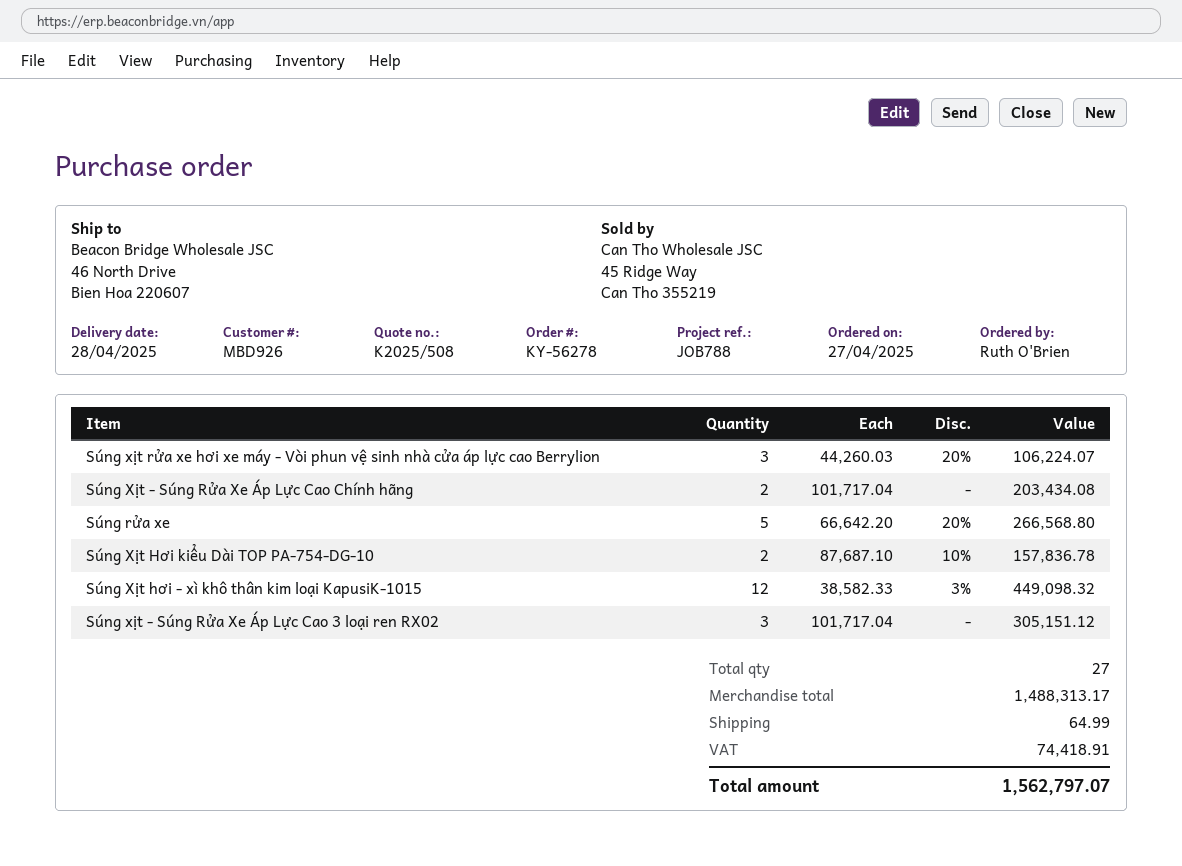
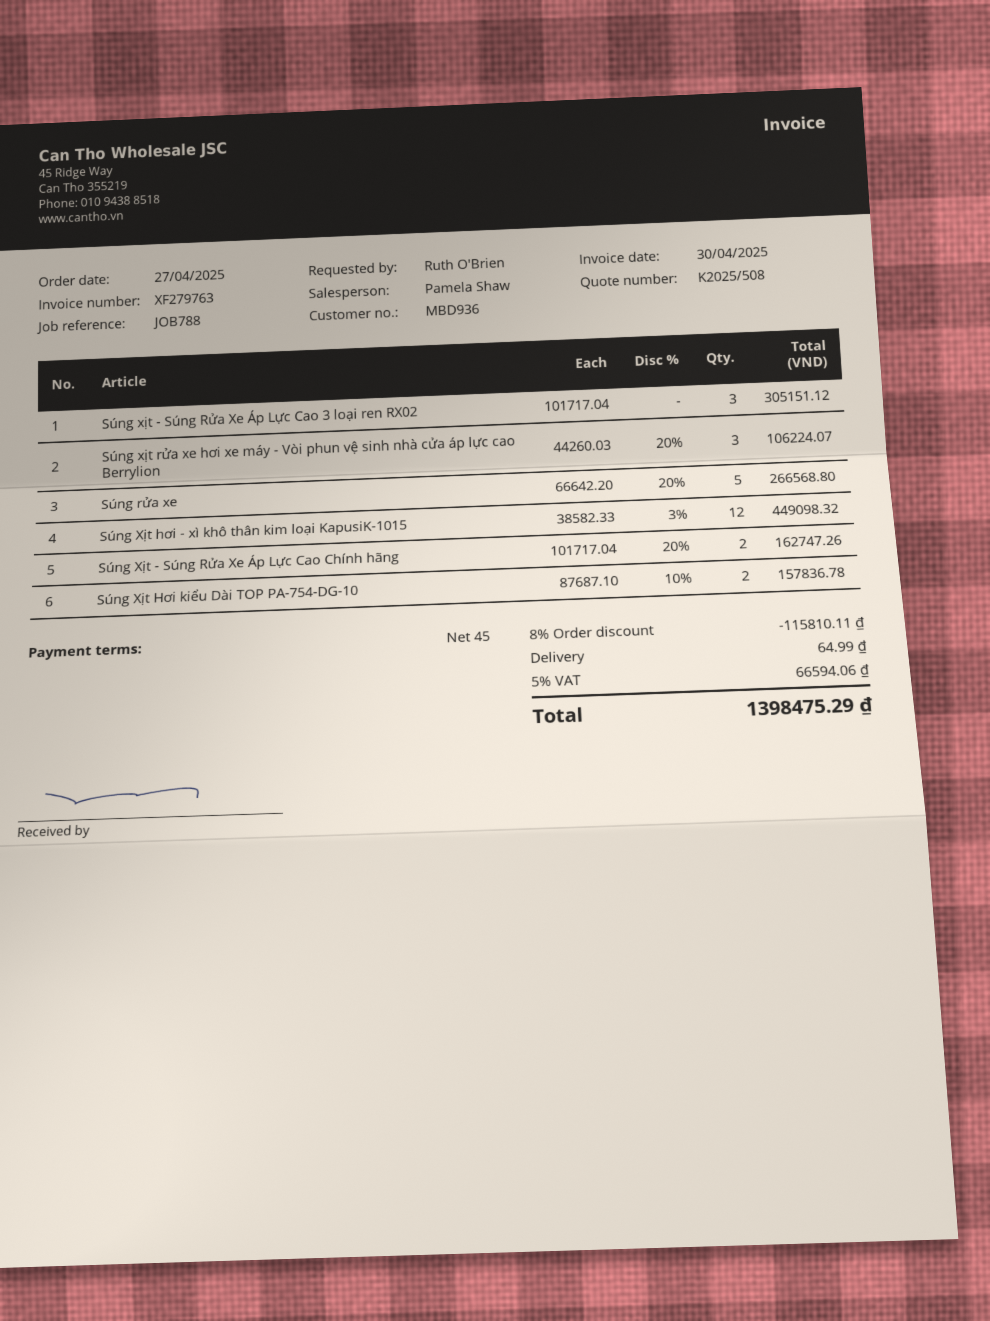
customer number: MBD926 -> MBD936
Súng Xịt - Súng Rửa Xe Áp Lực Cao Chính hãng: 2 x 101717.04 = 203434.08 -> 2 x 101717.04 - 20% = 162747.26
discount: none -> 8% = 115810.11
tax: 74418.91 -> 66594.06
total: 1562797.07 -> 1398475.29

